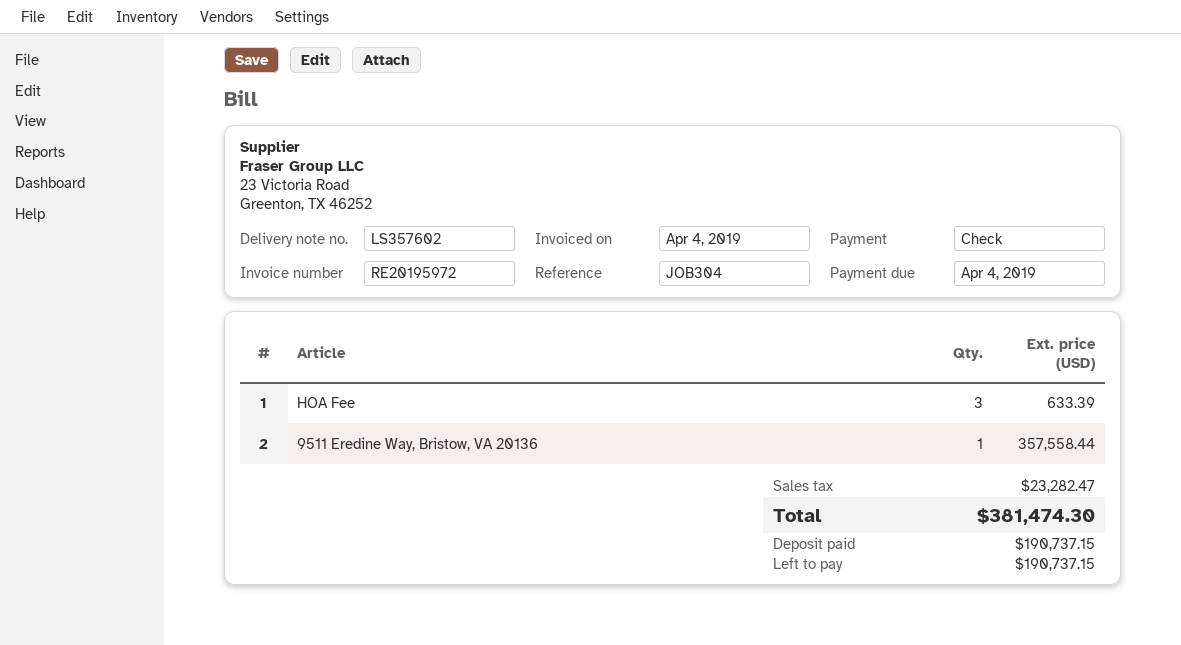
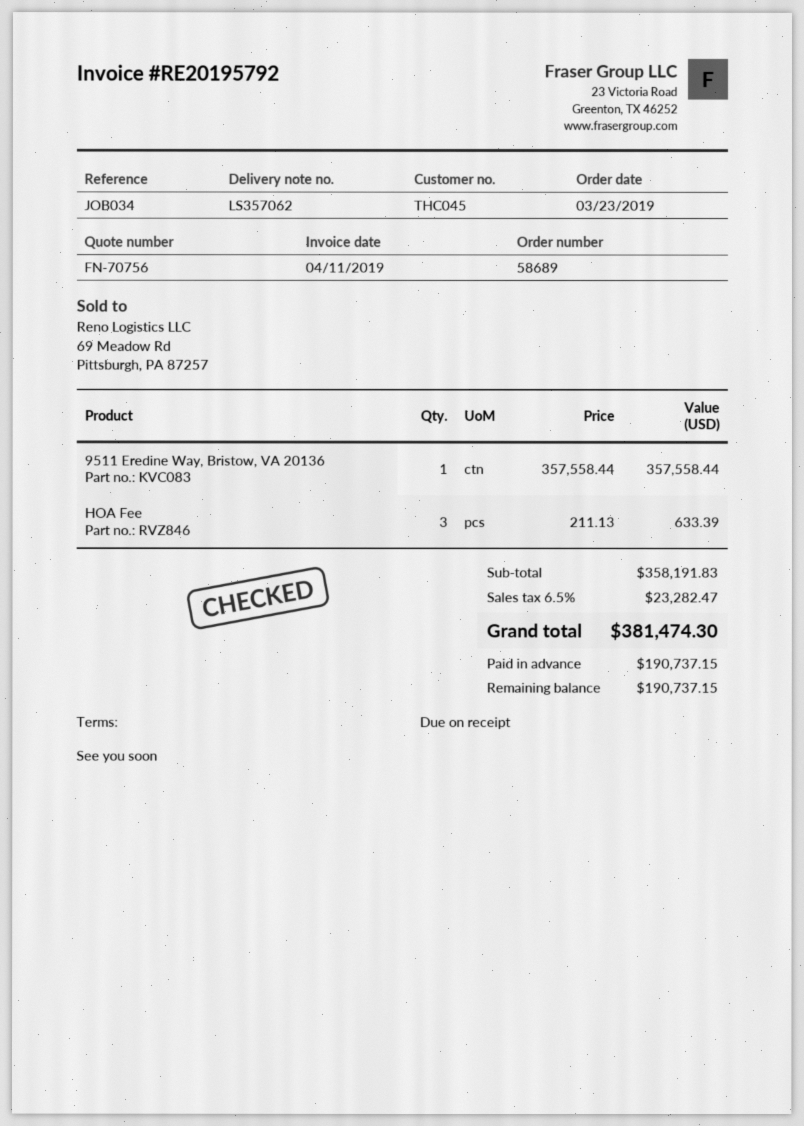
delivery note number: LS357602 -> LS357062
invoice number: RE20195972 -> RE20195792
invoice date: 2019-04-04 -> 2019-04-11
reference: JOB304 -> JOB034

